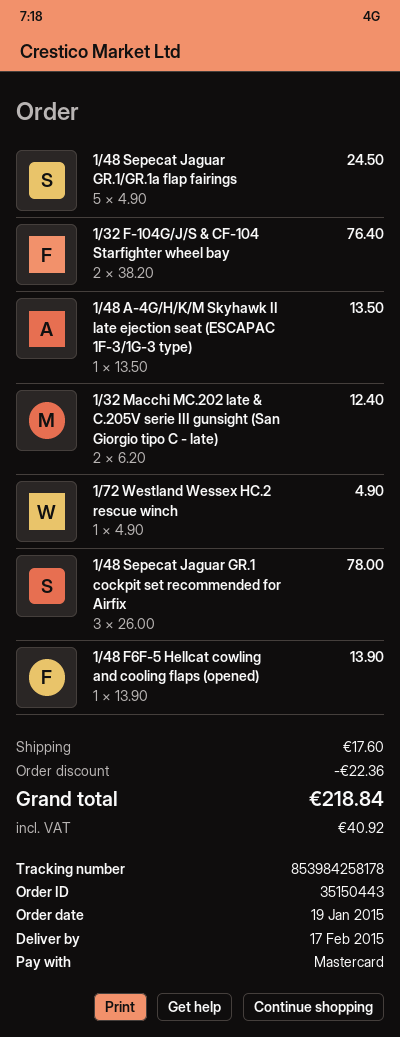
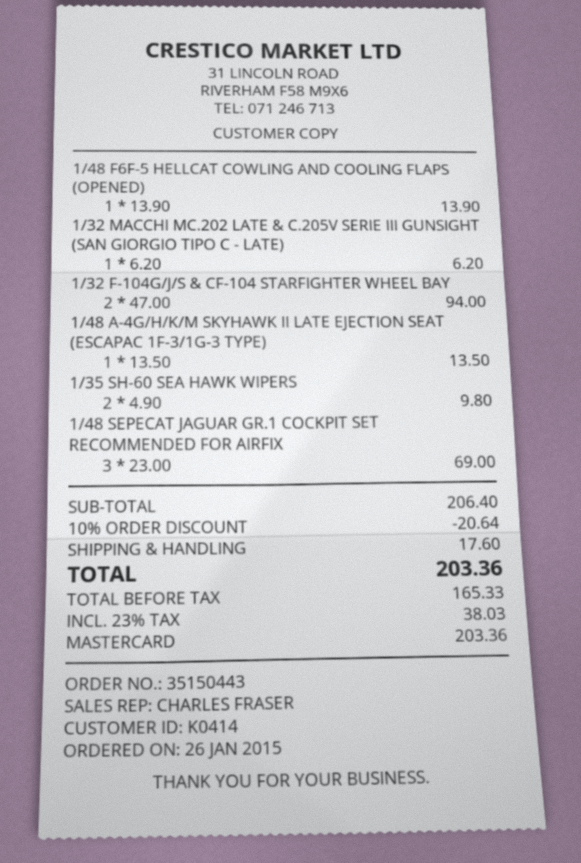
order date: 2015-01-19 -> 2015-01-26
1/48 Sepecat Jaguar GR.1/GR.1a flap fairings: 5 x 4.90 = 24.50 -> none
1/32 F-104G/J/S & CF-104 Starfighter wheel bay: 2 x 38.20 = 76.40 -> 2 x 47.00 = 94.00
1/32 Macchi MC.202 late & C.205V serie III gunsight (San Giorgio tipo C - late): 2 x 6.20 = 12.40 -> 1 x 6.20 = 6.20
1/72 Westland Wessex HC.2 rescue winch: 1 x 4.90 = 4.90 -> none
1/48 Sepecat Jaguar GR.1 cockpit set recommended for Airfix: 3 x 26.00 = 78.00 -> 3 x 23.00 = 69.00
1/35 SH-60 SEA HAWK WIPERS: none -> 2 x 4.90 = 9.80
discount: 22.36 -> 20.64
tax: 40.92 -> 38.03
total: 218.84 -> 203.36

